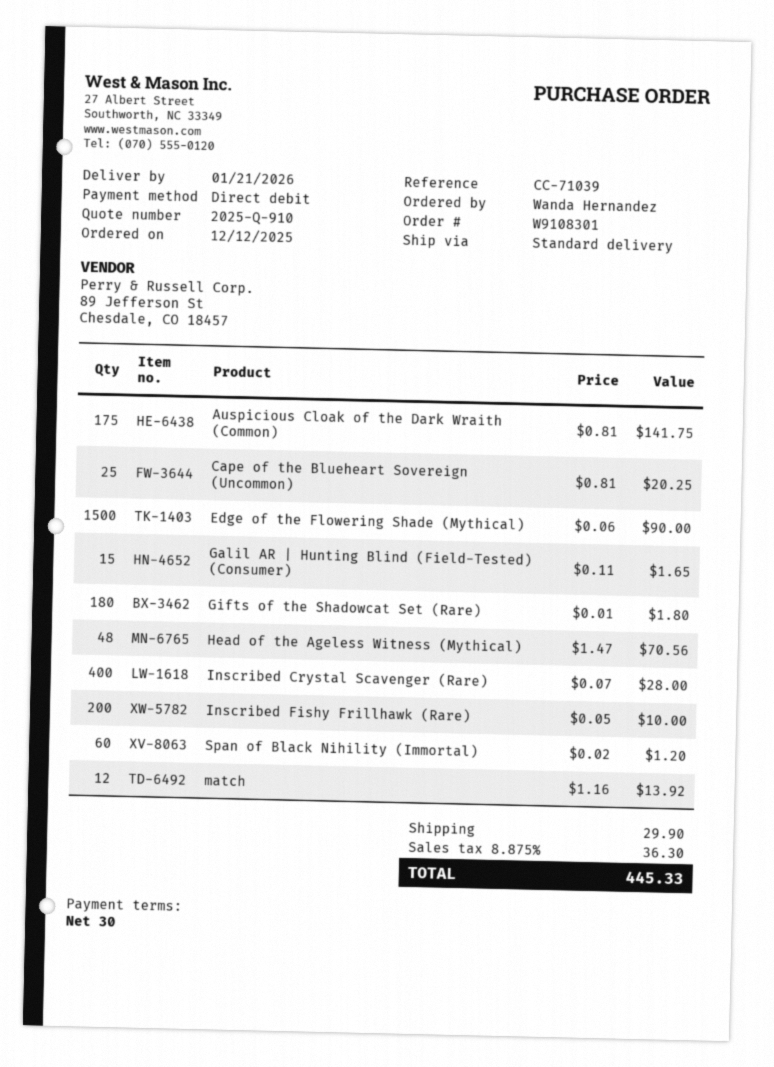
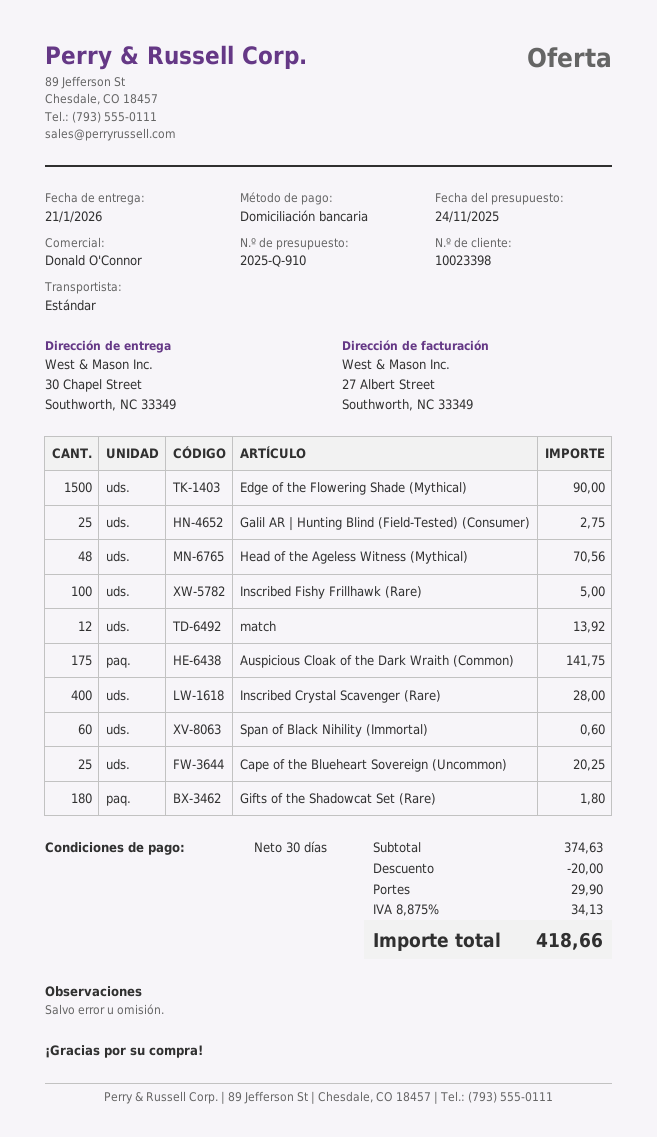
Galil AR | Hunting Blind (Field-Tested) (Consumer): 15 for 1.65 -> 25 for 2.75
Inscribed Fishy Frillhawk (Rare): 200 for 10.00 -> 100 for 5.00
Span of Black Nihility (Immortal): 60 for 1.20 -> 60 for 0.60
discount: none -> 20.00
tax: 8.875% = 36.30 -> 8.875% = 34.13
total: 445.33 -> 418.66

